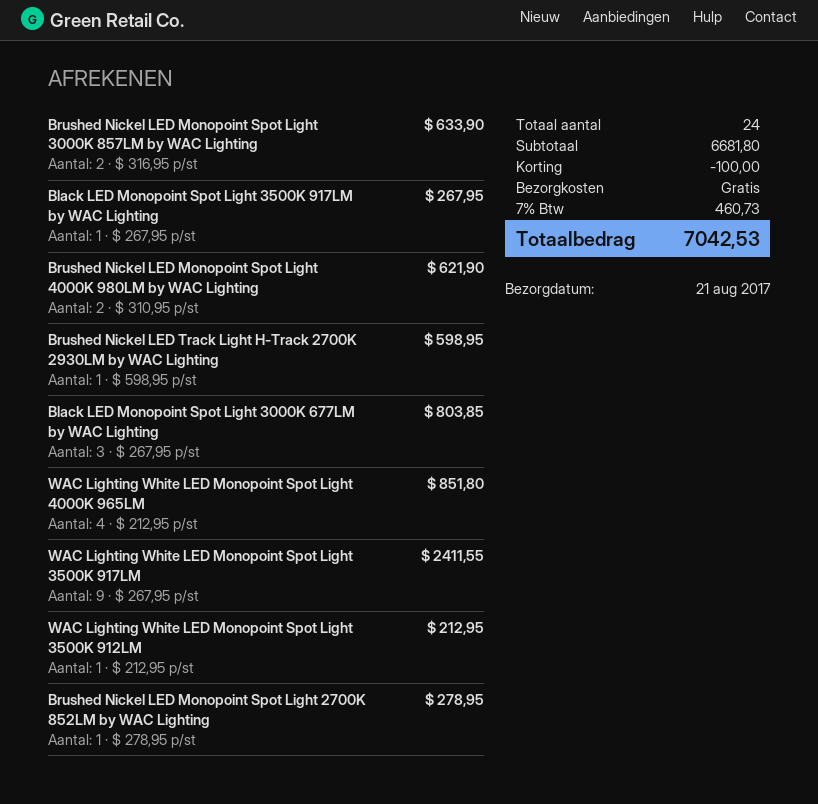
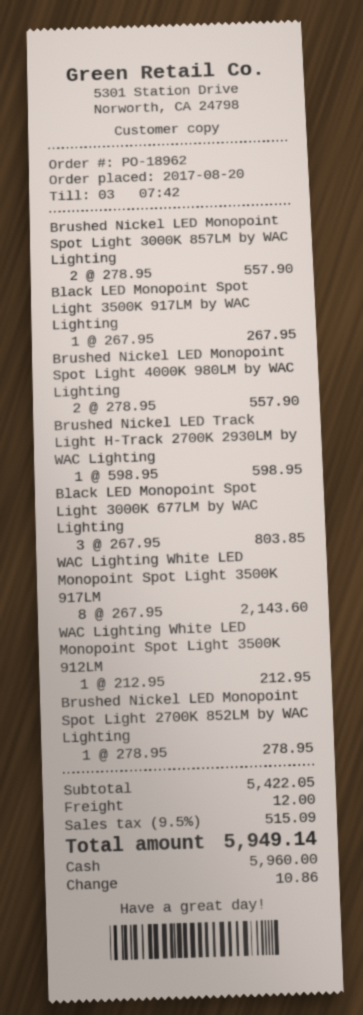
Brushed Nickel LED Monopoint Spot Light 3000K 857LM by WAC Lighting: 2 x 316.95 = 633.90 -> 2 x 278.95 = 557.90
Brushed Nickel LED Monopoint Spot Light 4000K 980LM by WAC Lighting: 2 x 310.95 = 621.90 -> 2 x 278.95 = 557.90
WAC Lighting White LED Monopoint Spot Light 4000K 965LM: 4 x 212.95 = 851.80 -> none
WAC Lighting White LED Monopoint Spot Light 3500K 917LM: 9 x 267.95 = 2411.55 -> 8 x 267.95 = 2143.60
subtotal: 6681.80 -> 5422.05
discount: 100.00 -> none
shipping: 0.00 -> 12.00
tax: 7% = 460.73 -> 9.5% = 515.09
total: 7042.53 -> 5949.14

